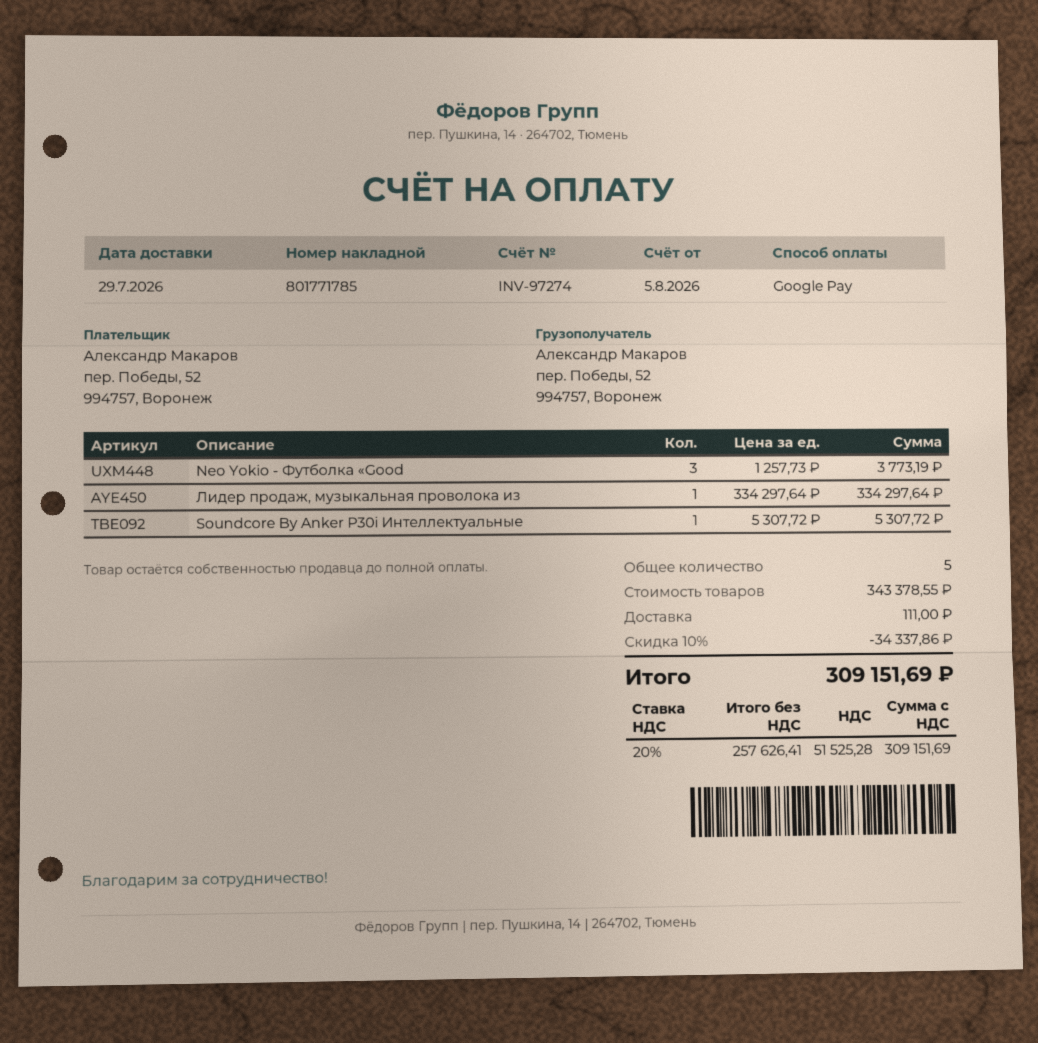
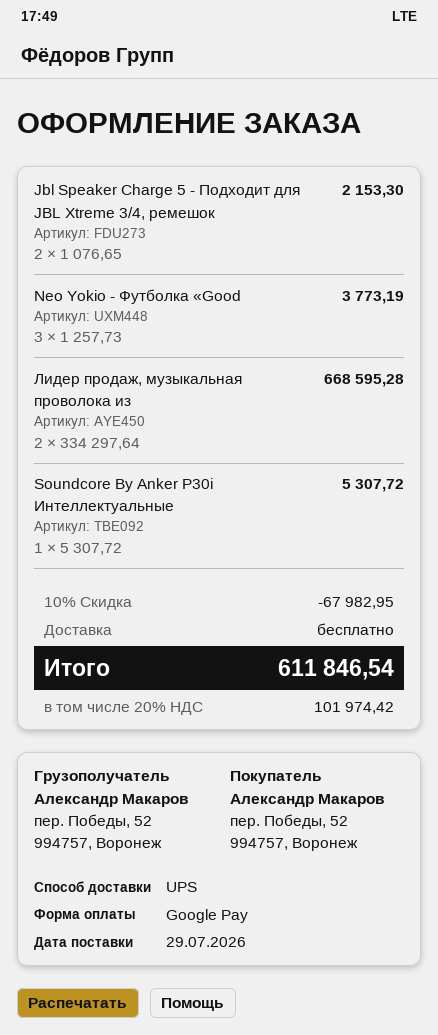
Лидер продаж, музыкальная проволока из: 1 x 334297.64 = 334297.64 -> 2 x 334297.64 = 668595.28
Jbl Speaker Charge 5 - Подходит для JBL Xtreme 3/4, ремешок: none -> 2 x 1076.65 = 2153.30
discount: 10% = 34337.86 -> 10% = 67982.95
shipping: 111.00 -> 0.00
tax: 20% = 51525.28 -> 20% = 101974.42
total: 309151.69 -> 611846.54

